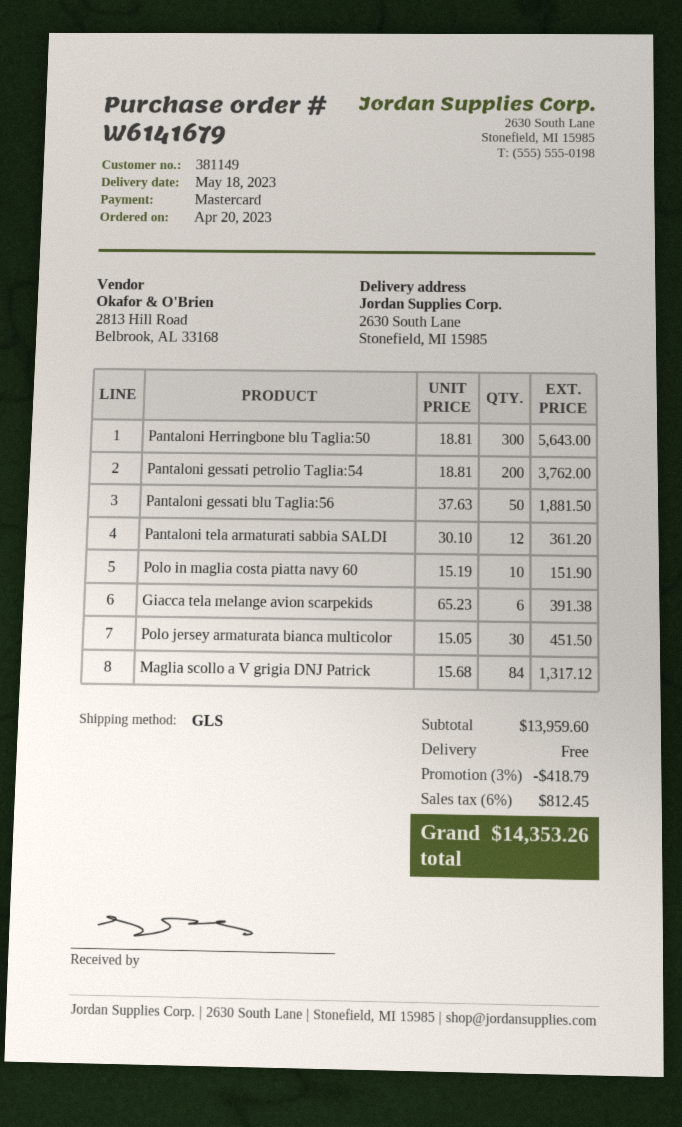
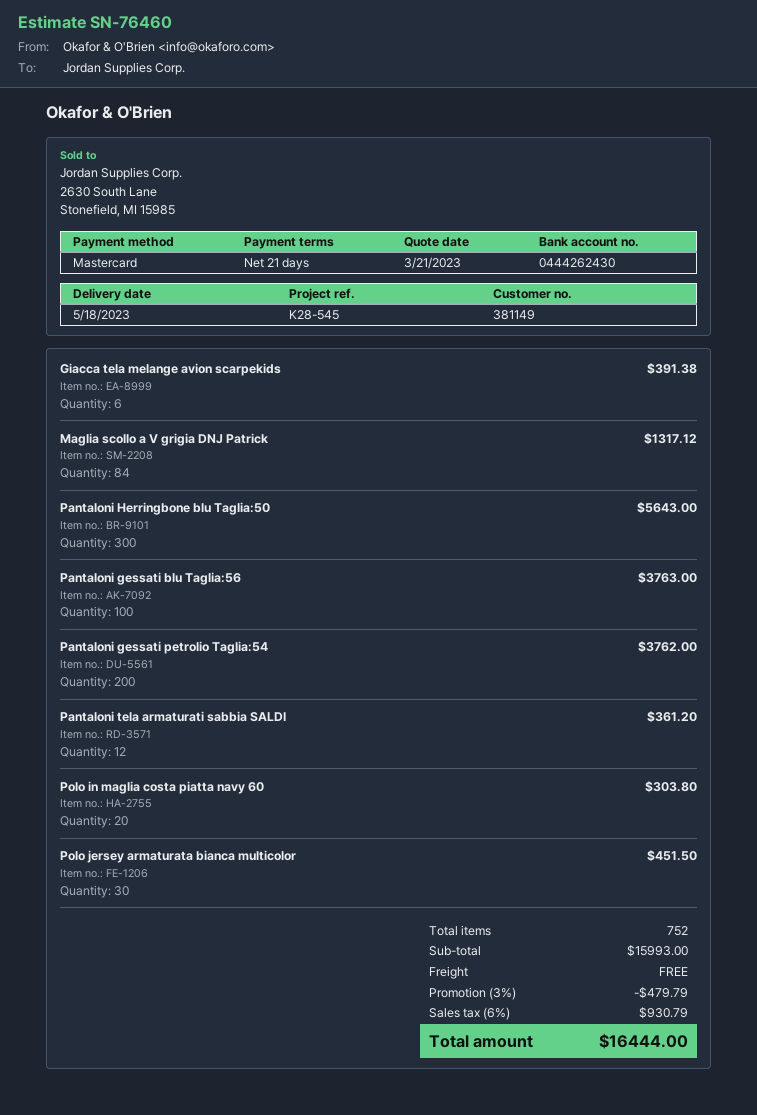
Pantaloni gessati blu Taglia:56: 50 for 1881.50 -> 100 for 3763.00
Polo in maglia costa piatta navy 60: 10 for 151.90 -> 20 for 303.80
subtotal: 13959.60 -> 15993.00
discount: 3% = 418.79 -> 3% = 479.79
tax: 6% = 812.45 -> 6% = 930.79
total: 14353.26 -> 16444.00

